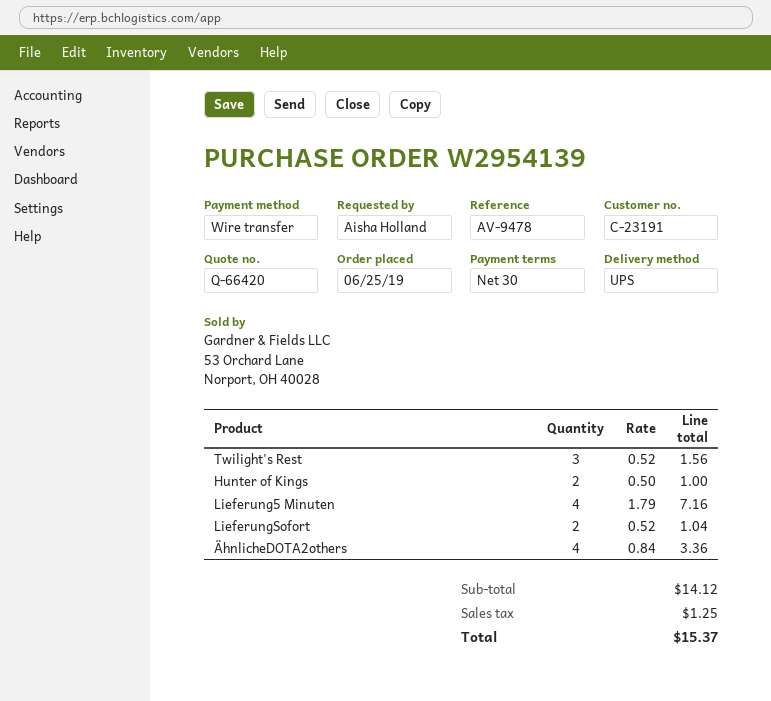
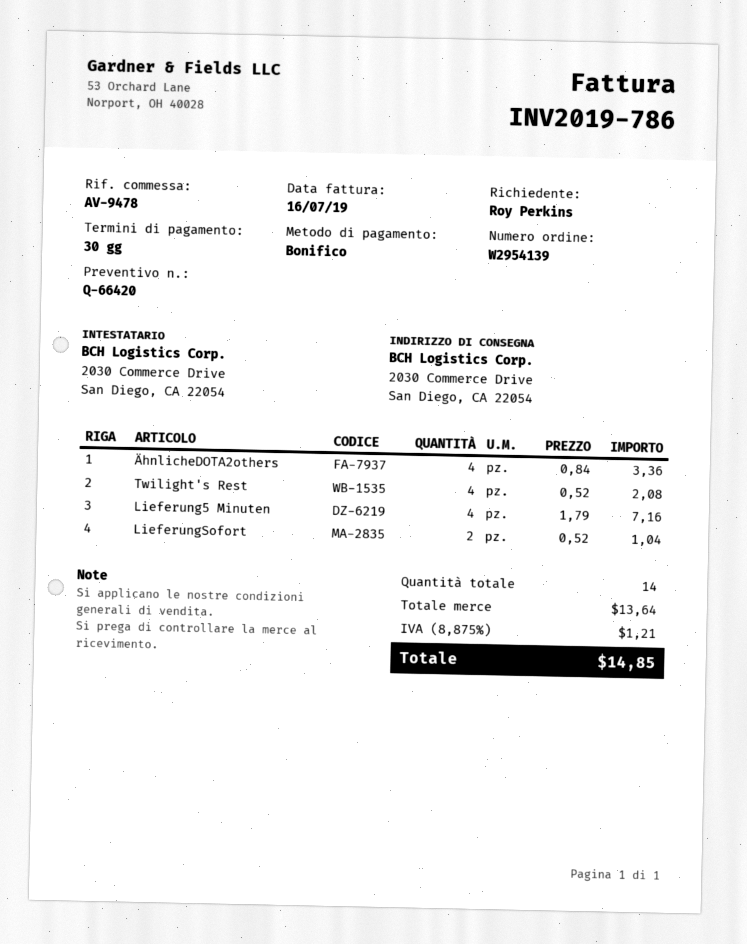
ordered by: Aisha Holland -> Roy Perkins
Twilight's Rest: 3 x 0.52 = 1.56 -> 4 x 0.52 = 2.08
Hunter of Kings: 2 x 0.50 = 1.00 -> none
subtotal: 14.12 -> 13.64
tax: 1.25 -> 1.21
total: 15.37 -> 14.85

